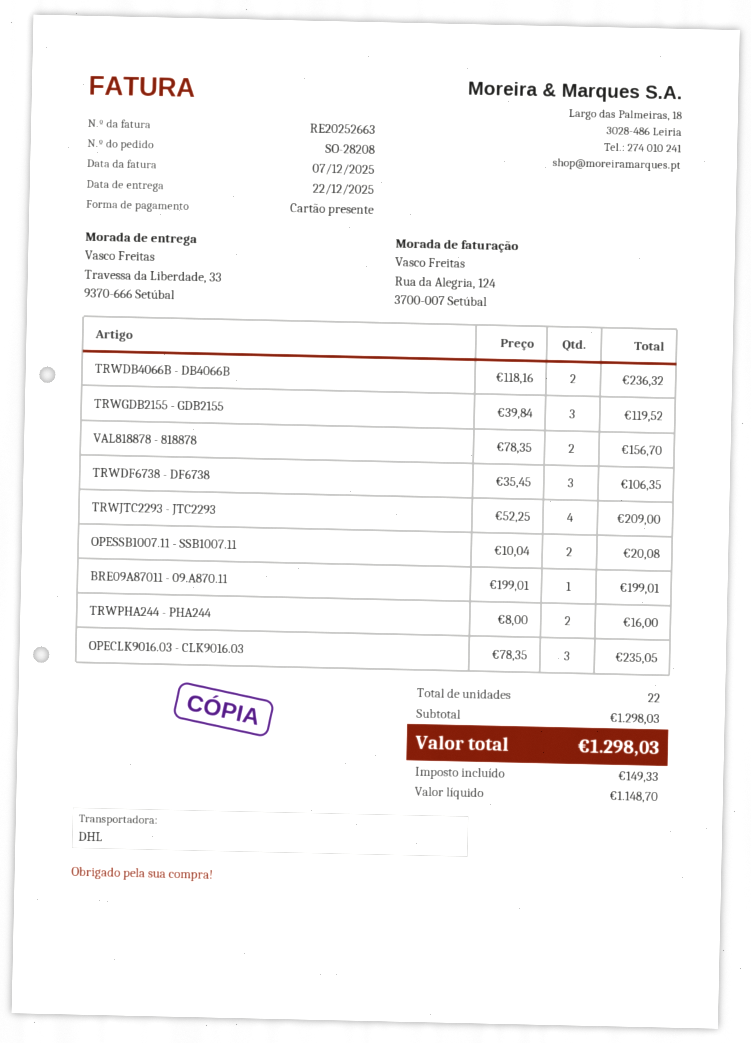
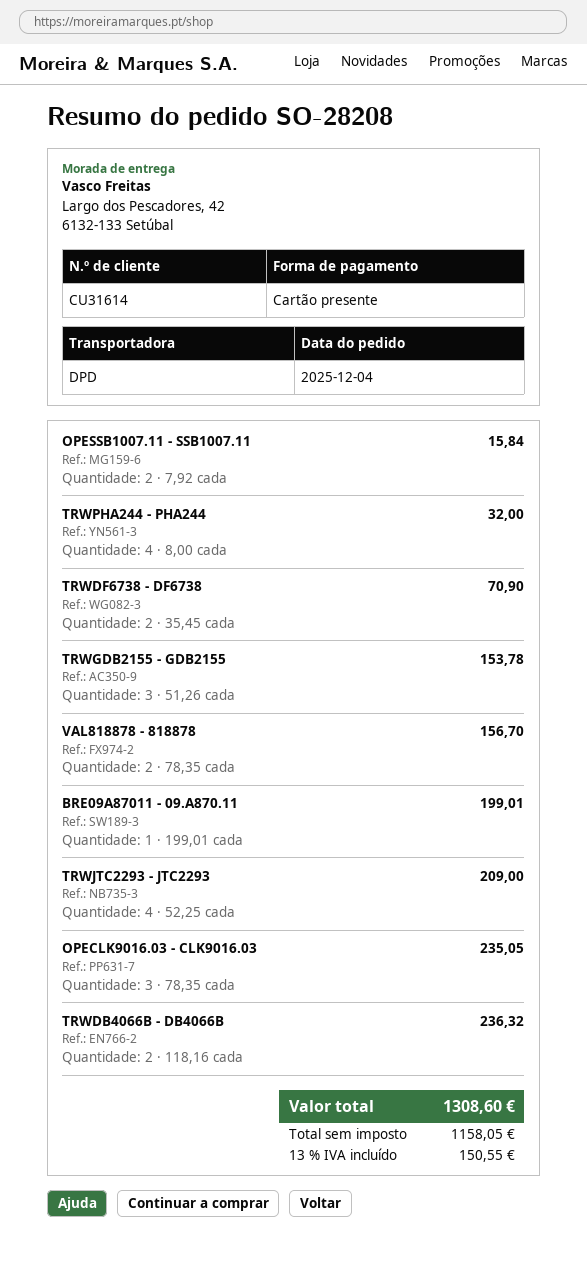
shipping method: DHL -> DPD
ship to: Travessa da Liberdade, 33, 9370-666 Setúbal -> Largo dos Pescadores, 42, 6132-133 Setúbal
TRWGDB2155 - GDB2155: 3 x 39.84 = 119.52 -> 3 x 51.26 = 153.78
TRWDF6738 - DF6738: 3 x 35.45 = 106.35 -> 2 x 35.45 = 70.90
OPESSB1007.11 - SSB1007.11: 2 x 10.04 = 20.08 -> 2 x 7.92 = 15.84
TRWPHA244 - PHA244: 2 x 8.00 = 16.00 -> 4 x 8.00 = 32.00
net: 1148.70 -> 1158.05
tax: 149.33 -> 150.55
total: 1298.03 -> 1308.60

